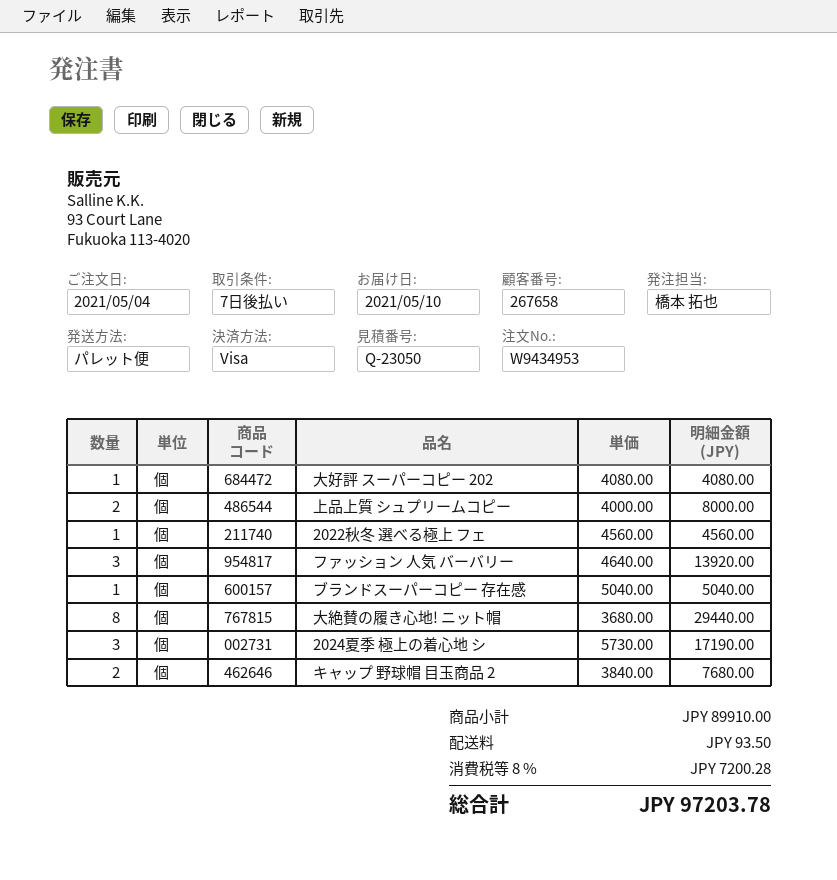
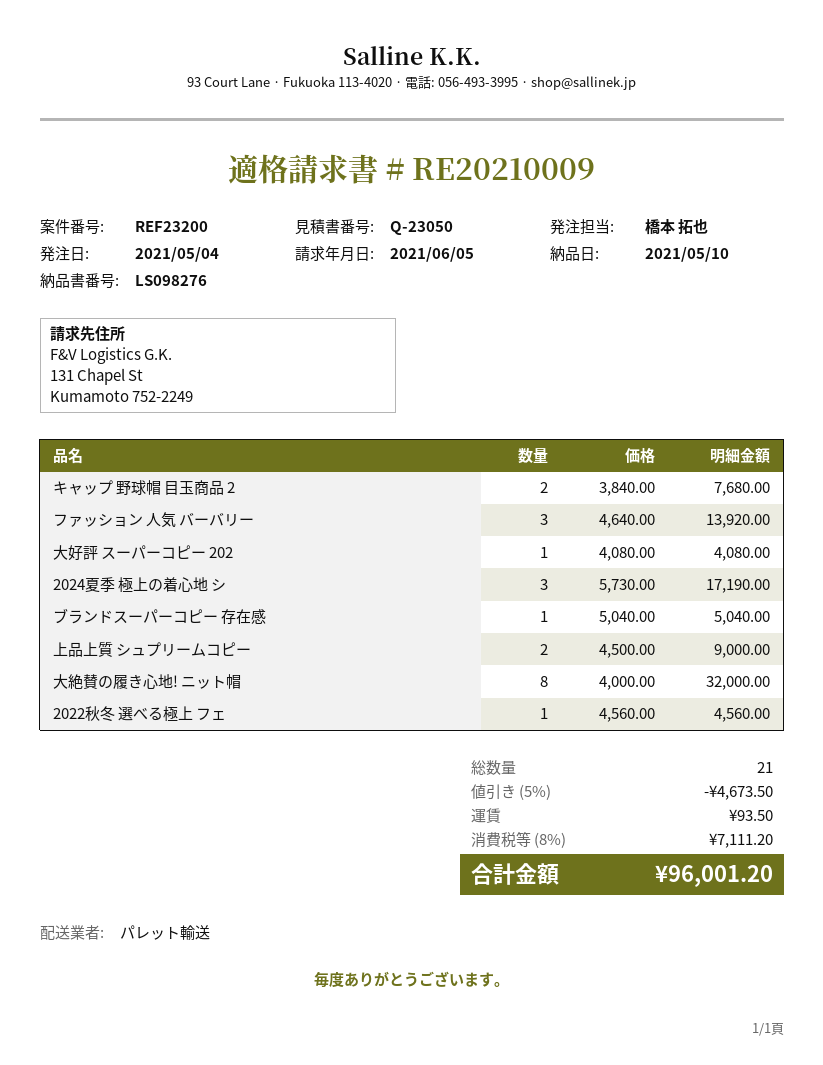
上品上質 シュプリームコピー: 2 x 4000.00 = 8000.00 -> 2 x 4500.00 = 9000.00
大絶賛の履き心地! ニット帽: 8 x 3680.00 = 29440.00 -> 8 x 4000.00 = 32000.00
discount: none -> 5% = 4673.50
tax: 8% = 7200.28 -> 8% = 7111.20
total: 97203.78 -> 96001.20

